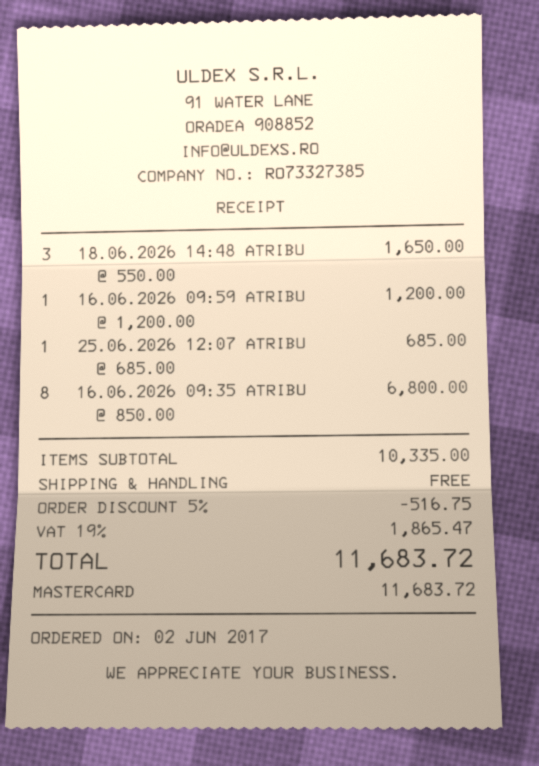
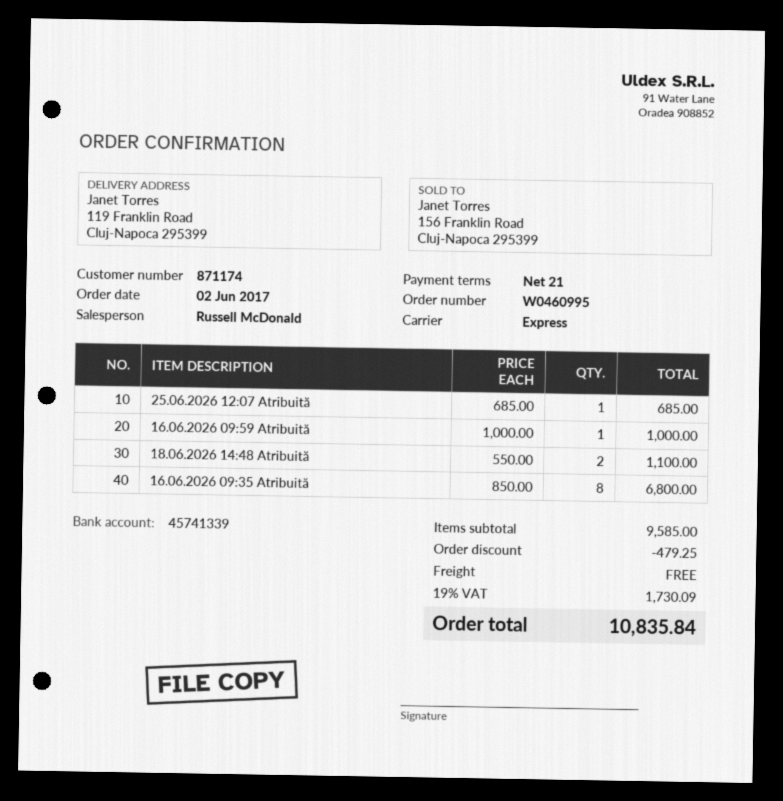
18.06.2026 14:48 ATRIBU: 3 x 550.00 = 1650.00 -> 2 x 550.00 = 1100.00
16.06.2026 09:59 ATRIBU: 1 x 1200.00 = 1200.00 -> 1 x 1000.00 = 1000.00
subtotal: 10335.00 -> 9585.00
discount: 516.75 -> 479.25
tax: 19% = 1865.47 -> 19% = 1730.09
total: 11683.72 -> 10835.84

